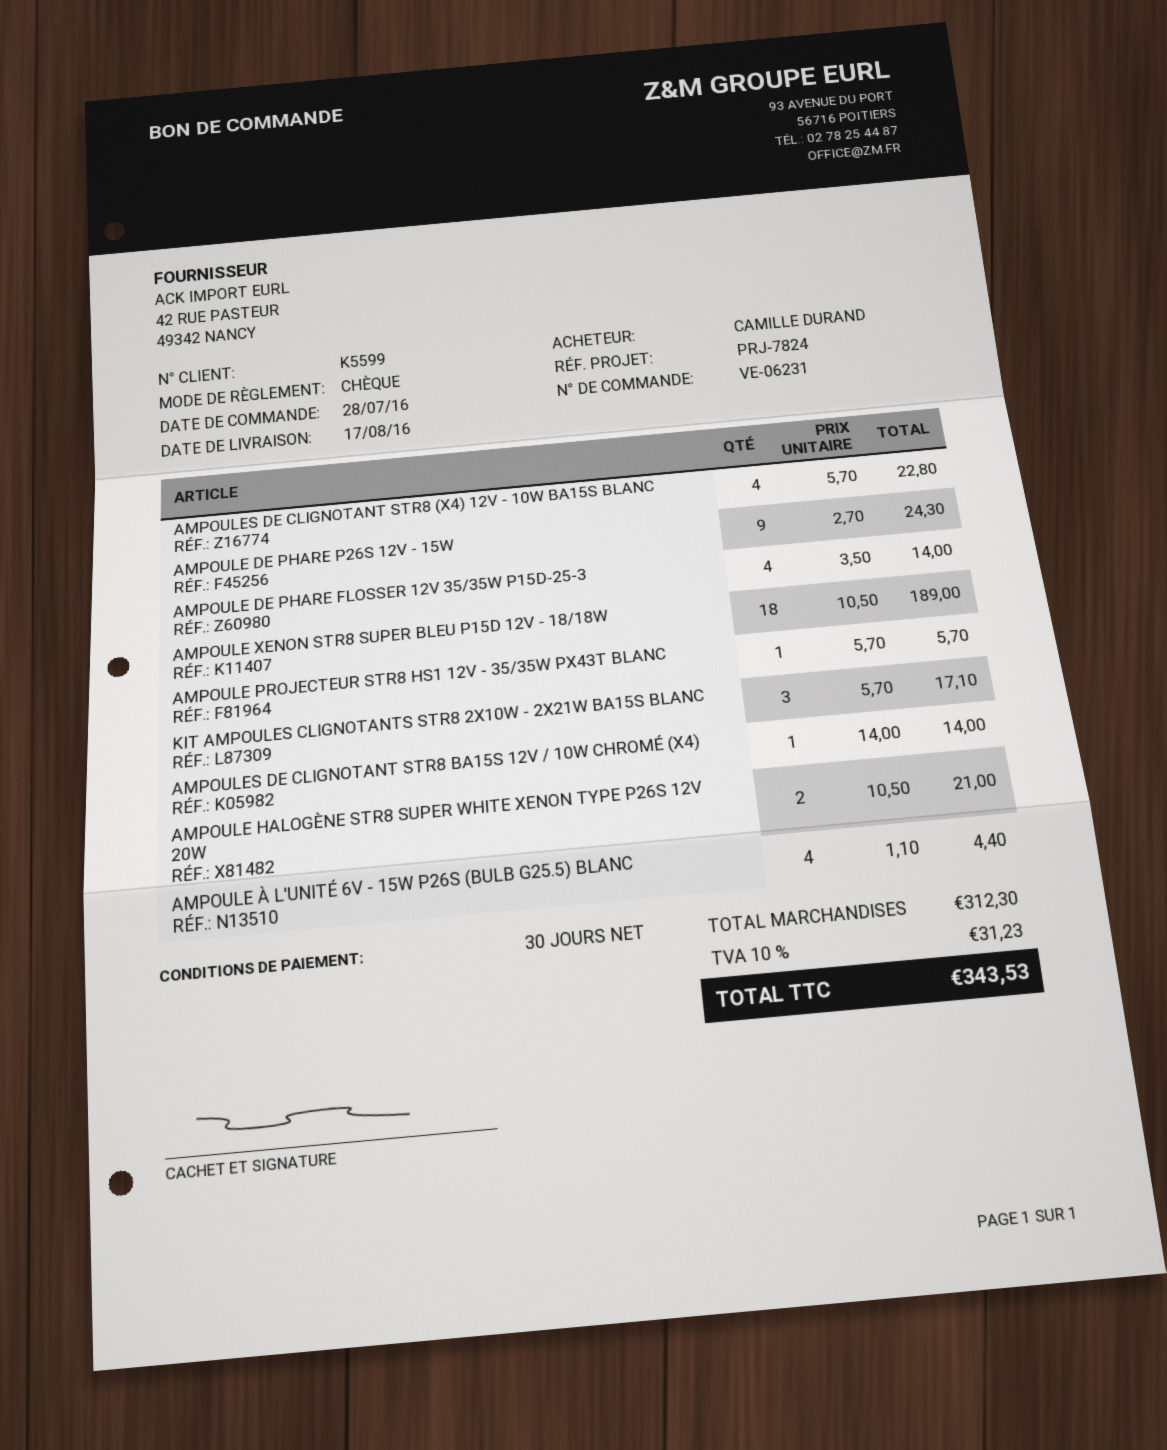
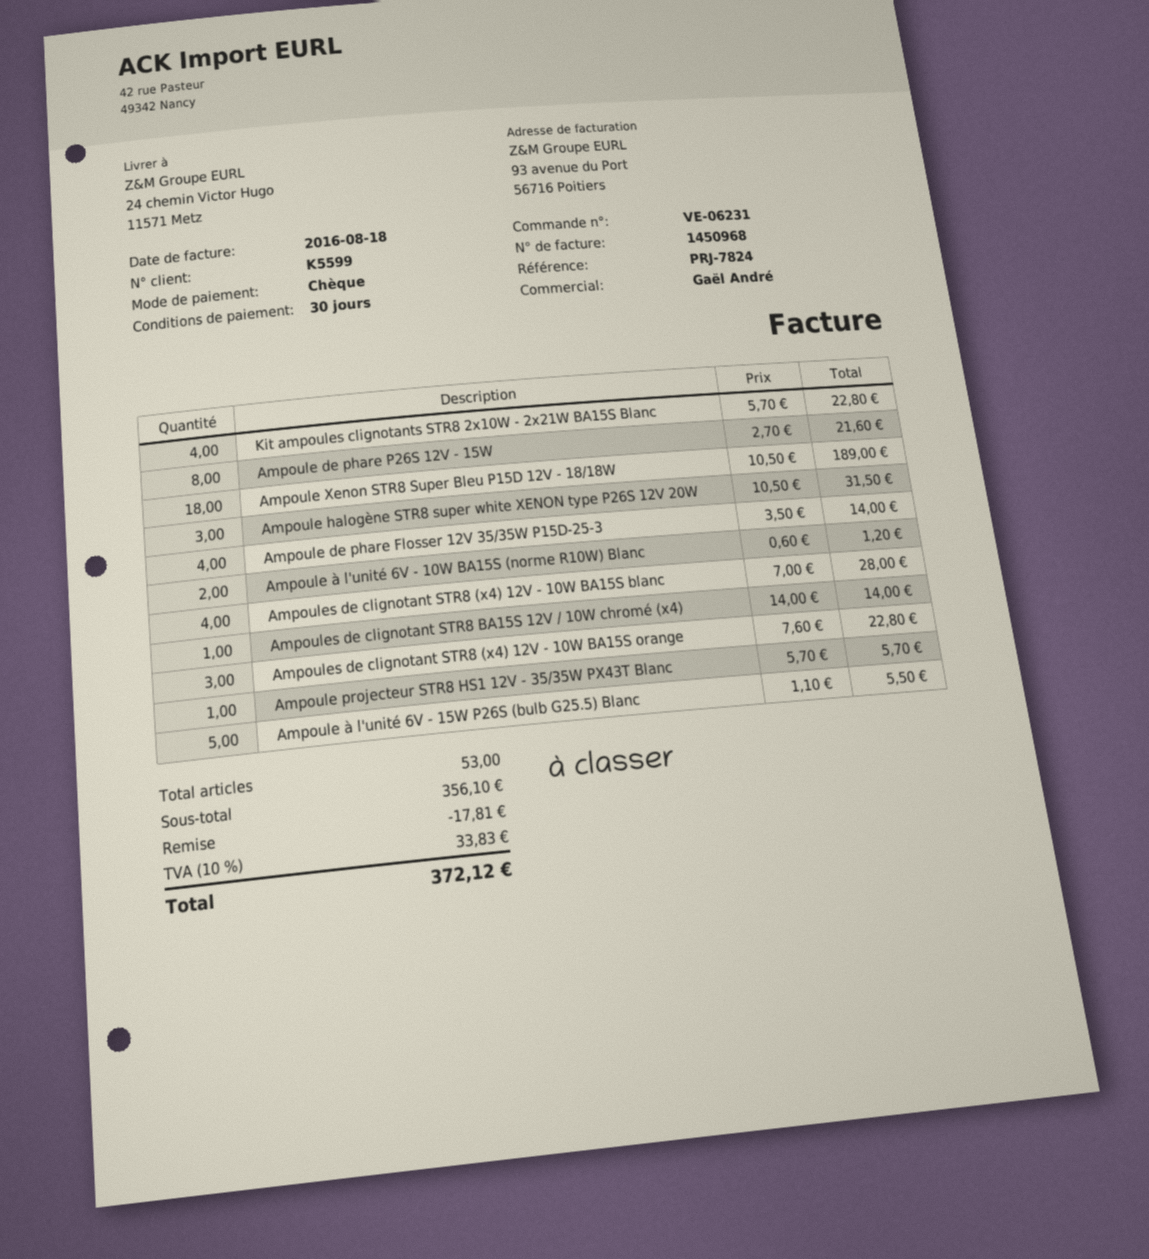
AMPOULES DE CLIGNOTANT STR8 (X4) 12V - 10W BA15S BLANC: 4 x 5.70 = 22.80 -> 4 x 7.00 = 28.00
AMPOULE DE PHARE P26S 12V - 15W: 9 x 2.70 = 24.30 -> 8 x 2.70 = 21.60
KIT AMPOULES CLIGNOTANTS STR8 2X10W - 2X21W BA15S BLANC: 3 x 5.70 = 17.10 -> 4 x 5.70 = 22.80
AMPOULE HALOGÈNE STR8 SUPER WHITE XENON TYPE P26S 12V 20W: 2 x 10.50 = 21.00 -> 3 x 10.50 = 31.50
AMPOULE À L'UNITÉ 6V - 15W P26S (BULB G25.5) BLANC: 4 x 1.10 = 4.40 -> 5 x 1.10 = 5.50
Ampoule à l'unité 6V - 10W BA15S (norme R10W) Blanc: none -> 2 x 0.60 = 1.20
Ampoules de clignotant STR8 (x4) 12V - 10W BA15S orange: none -> 3 x 7.60 = 22.80
subtotal: 312.30 -> 356.10
discount: none -> 17.81
tax: 10% = 31.23 -> 10% = 33.83
total: 343.53 -> 372.12

